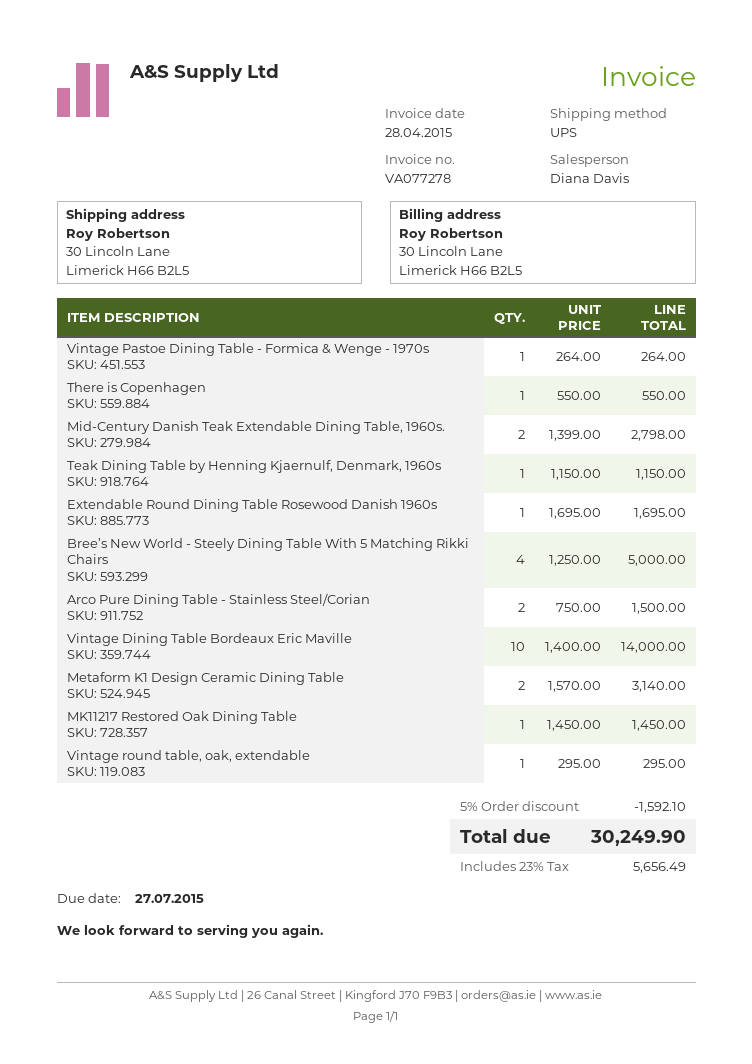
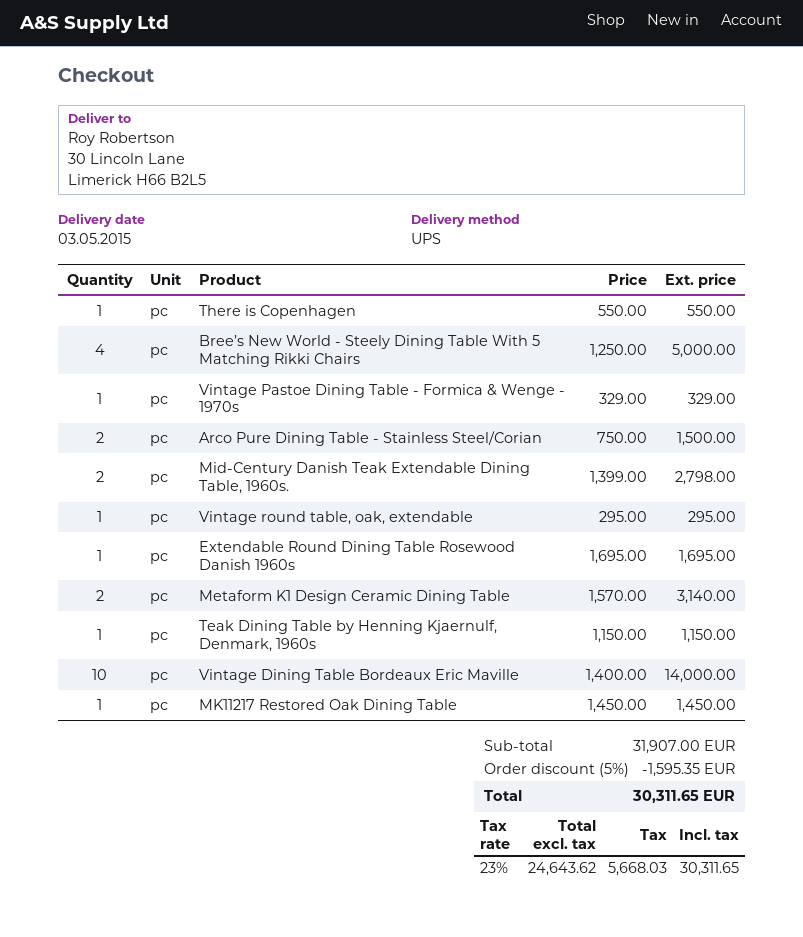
Vintage Pastoe Dining Table - Formica & Wenge - 1970s: 1 x 264.00 = 264.00 -> 1 x 329.00 = 329.00
discount: 5% = 1592.10 -> 5% = 1595.35
tax: 23% = 5656.49 -> 23% = 5668.03
total: 30249.90 -> 30311.65

